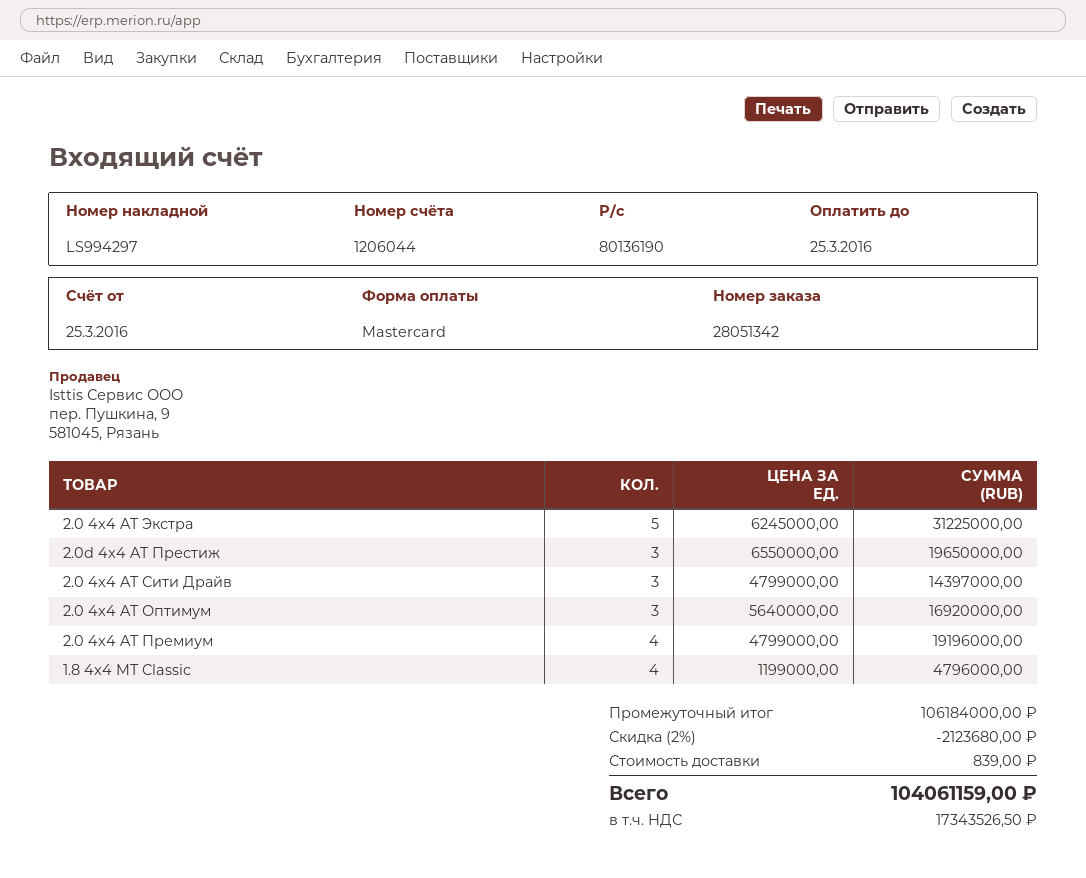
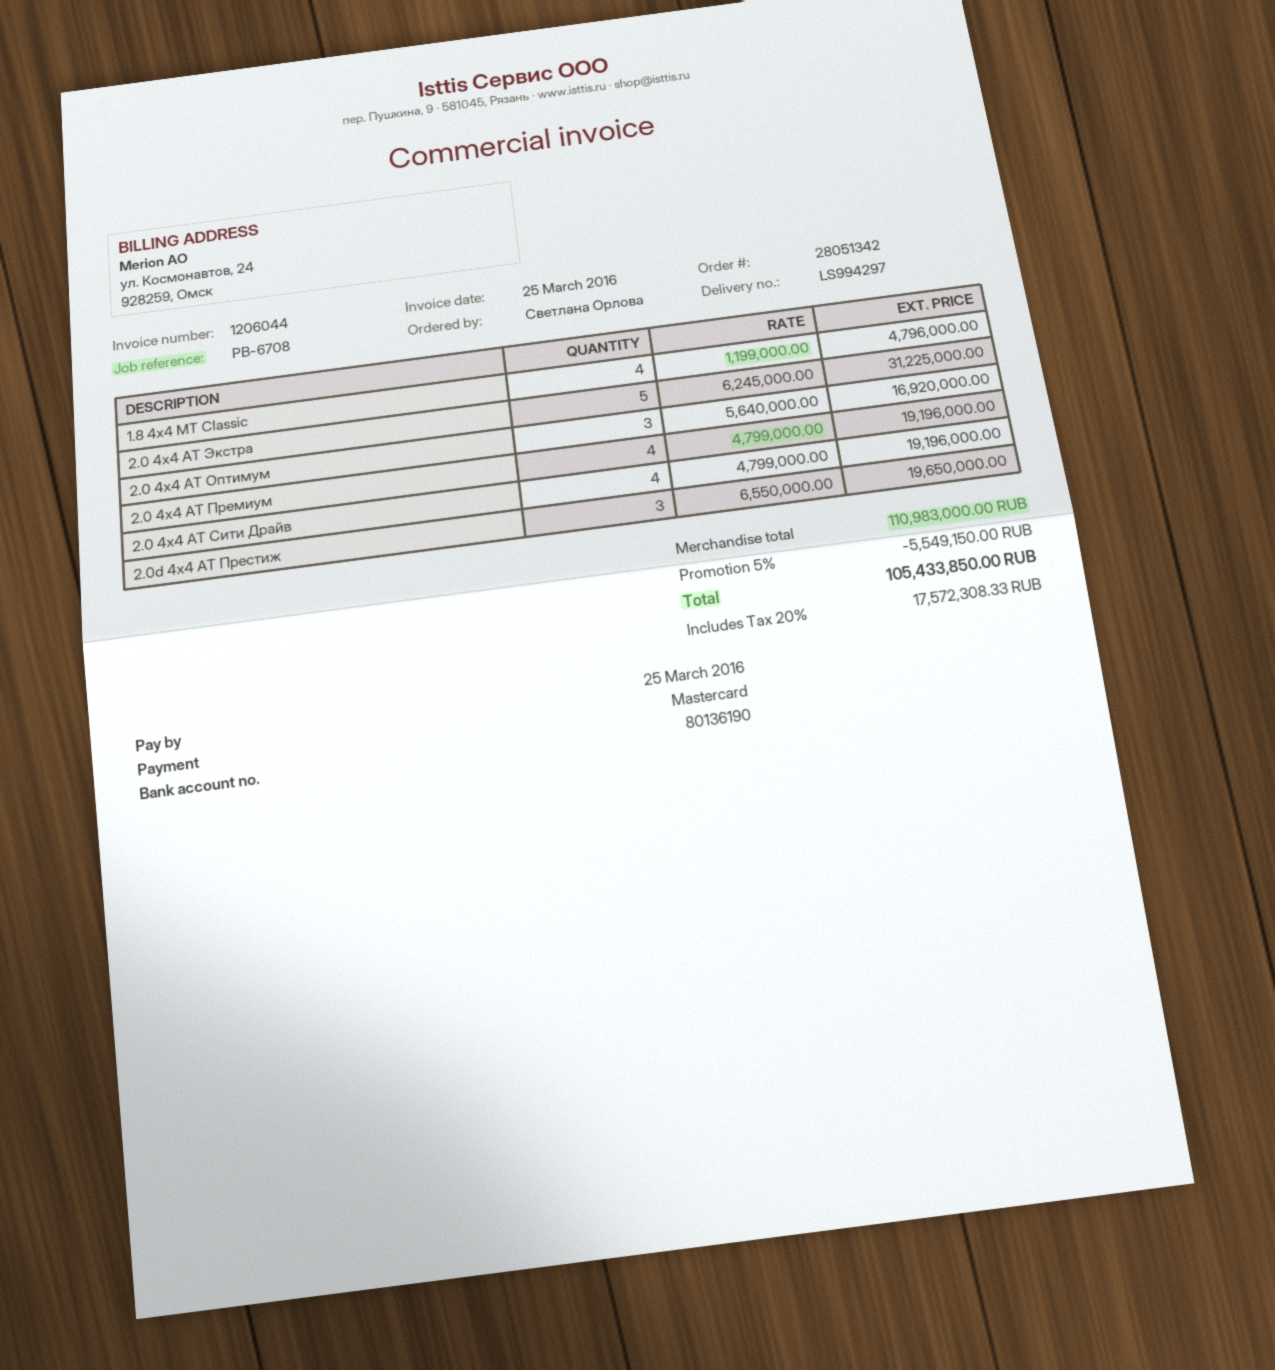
2.0 4x4 AT Сити Драйв: 3 x 4799000.00 = 14397000.00 -> 4 x 4799000.00 = 19196000.00
subtotal: 106184000.00 -> 110983000.00
discount: 2% = 2123680.00 -> 5% = 5549150.00
shipping: 839.00 -> none
tax: 17343526.50 -> 17572308.33
total: 104061159.00 -> 105433850.00

